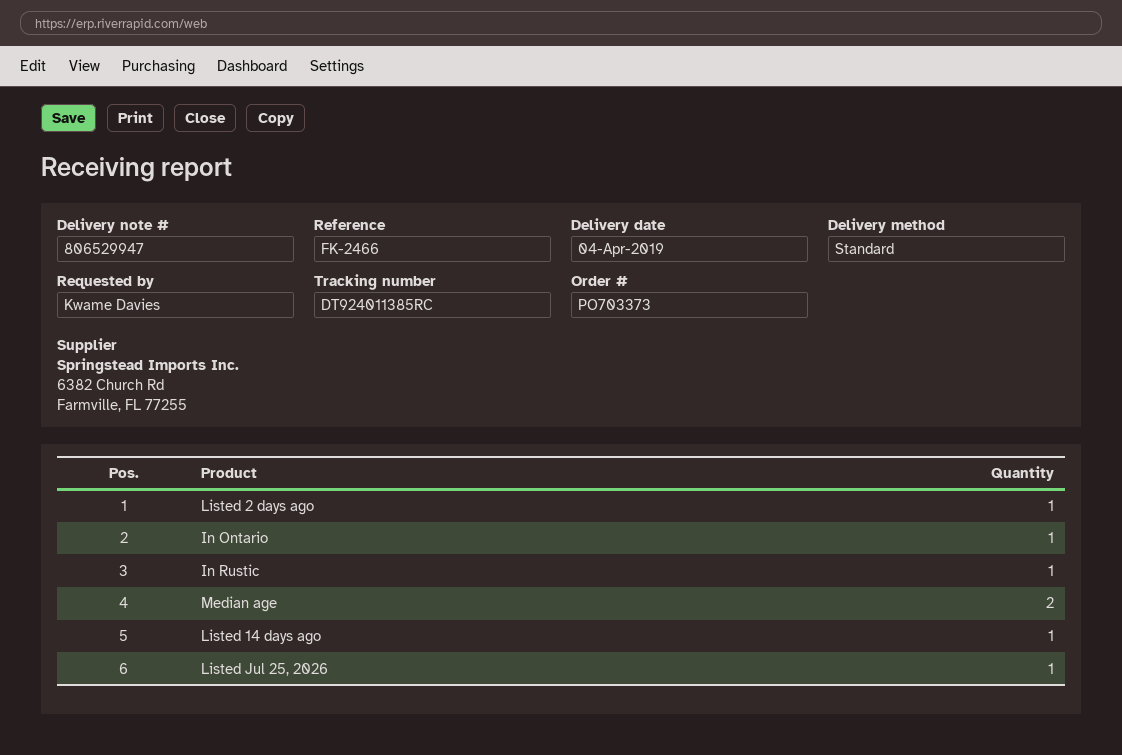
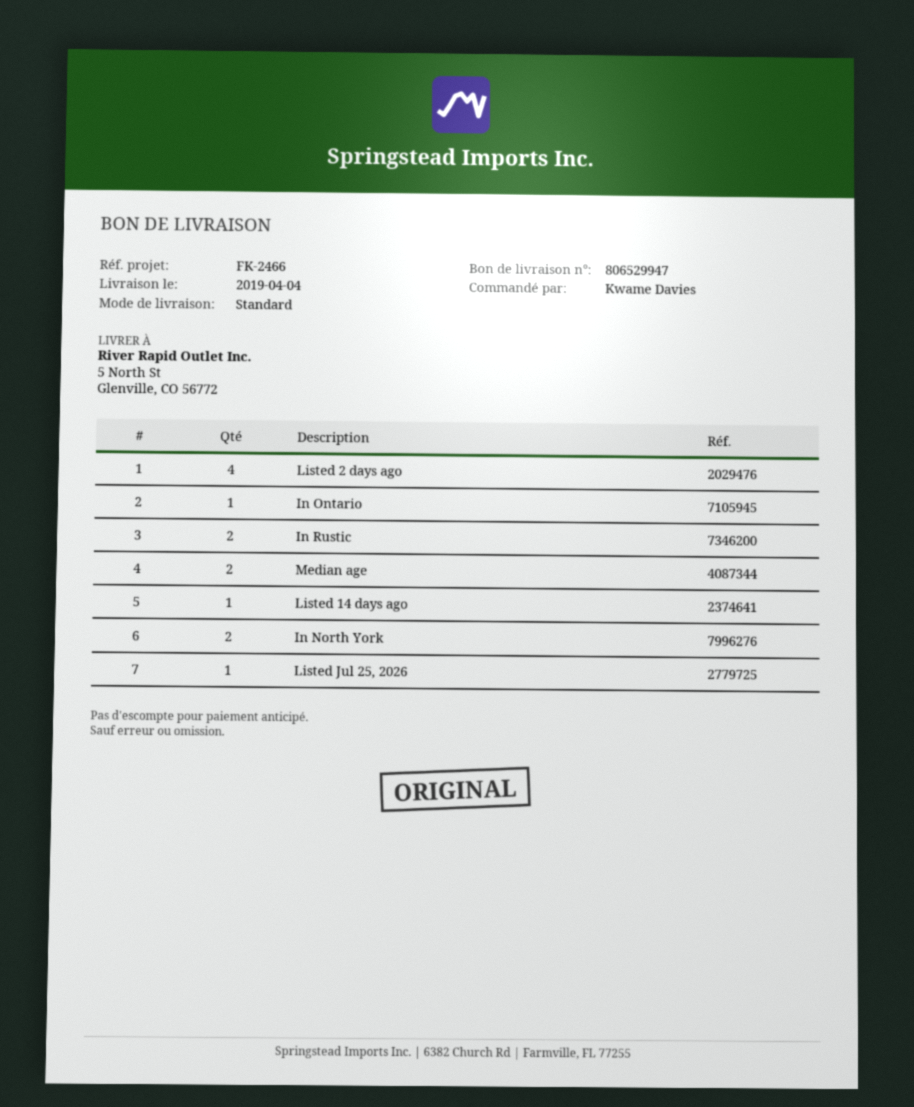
Listed 2 days ago: 1 -> 4
In Rustic: 1 -> 2
In North York: none -> 2

